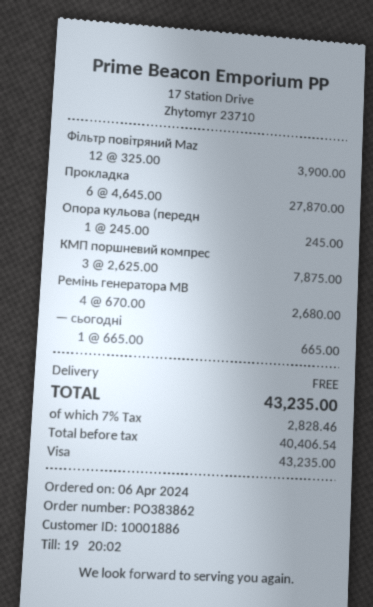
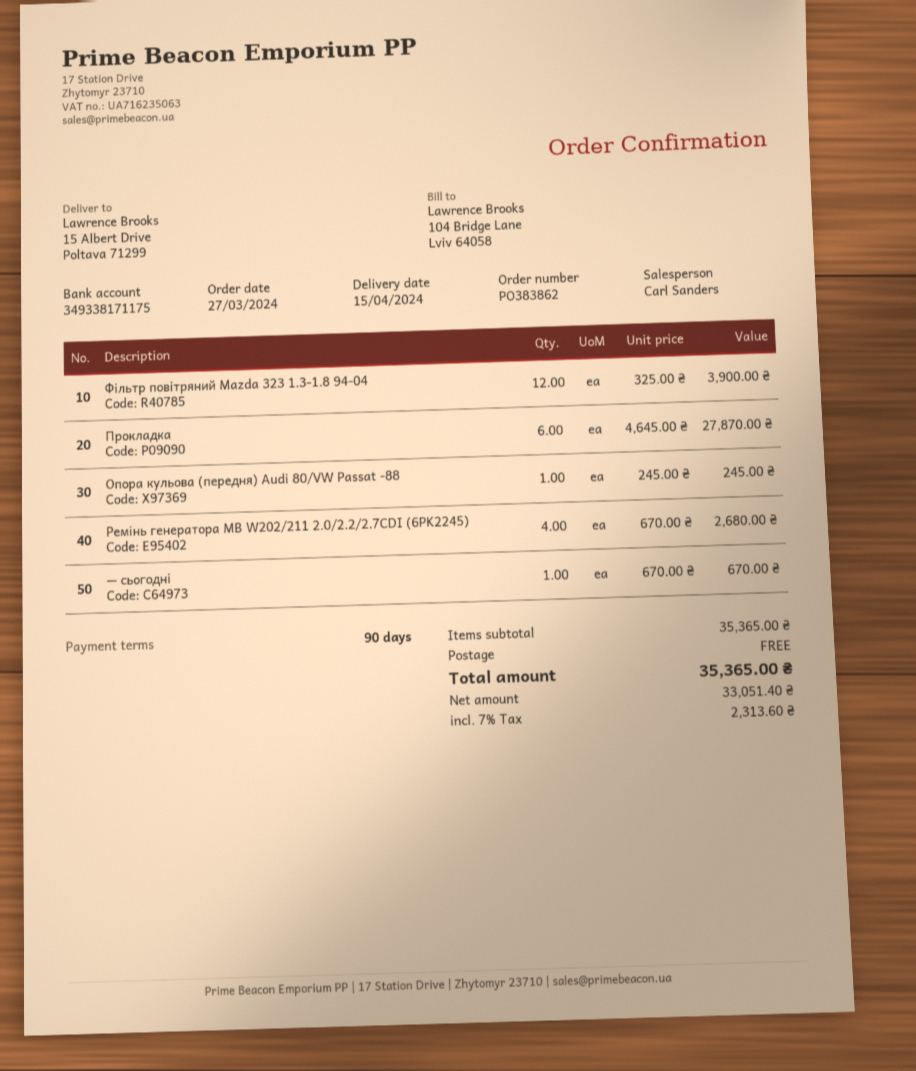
order date: 2024-04-06 -> 2024-03-27
КМП поршневий компрес: 3 x 2625.00 = 7875.00 -> none
— сьогодні: 1 x 665.00 = 665.00 -> 1 x 670.00 = 670.00
net: 40406.54 -> 33051.40
tax: 7% = 2828.46 -> 7% = 2313.60
total: 43235.00 -> 35365.00

